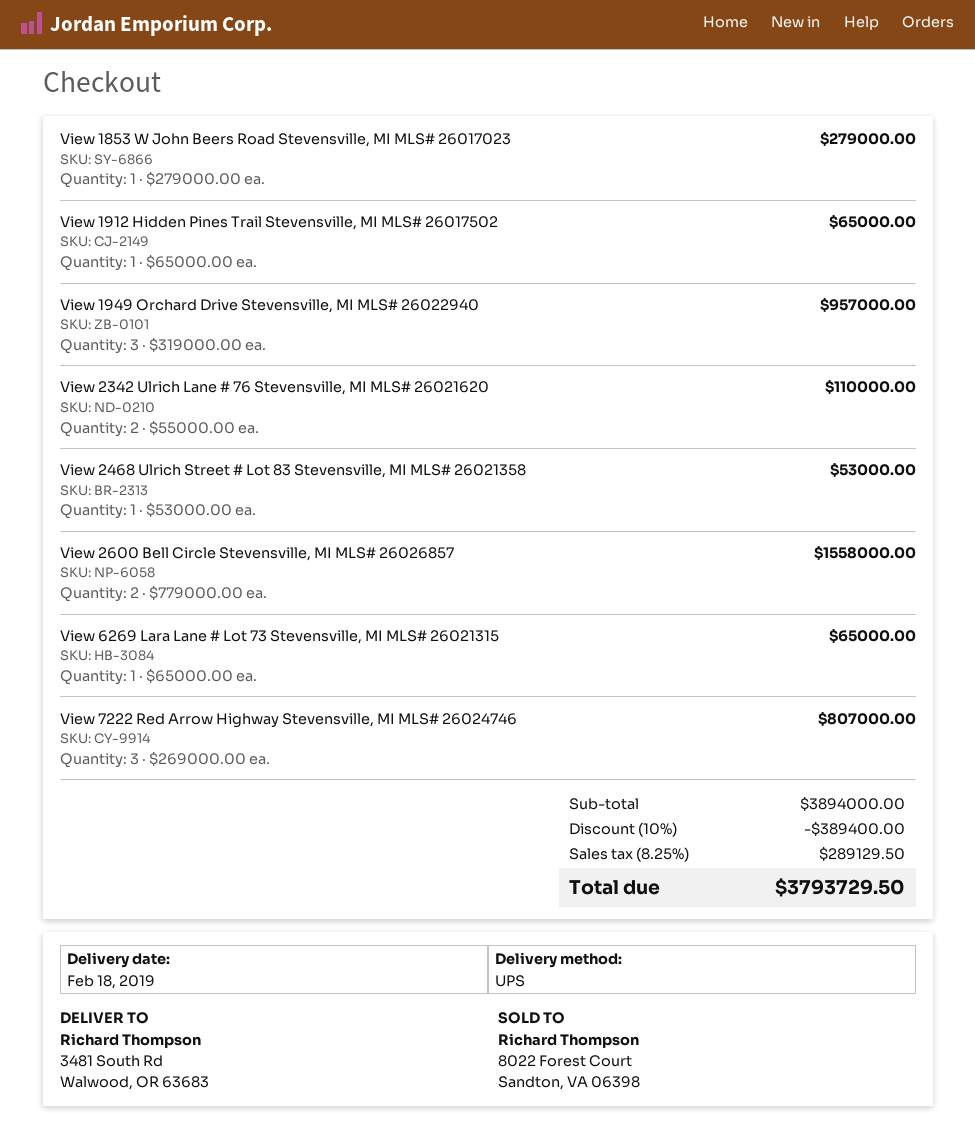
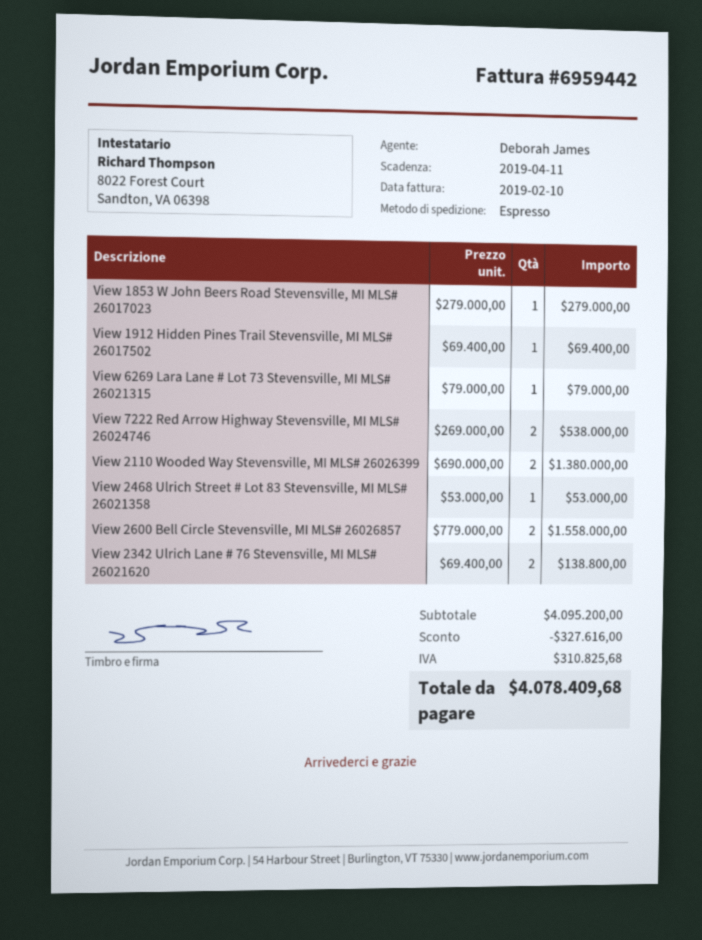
shipping method: UPS -> express
View 1912 Hidden Pines Trail Stevensville, MI MLS# 26017502: 1 x 65000.00 = 65000.00 -> 1 x 69400.00 = 69400.00
View 1949 Orchard Drive Stevensville, MI MLS# 26022940: 3 x 319000.00 = 957000.00 -> none
View 2342 Ulrich Lane # 76 Stevensville, MI MLS# 26021620: 2 x 55000.00 = 110000.00 -> 2 x 69400.00 = 138800.00
View 6269 Lara Lane # Lot 73 Stevensville, MI MLS# 26021315: 1 x 65000.00 = 65000.00 -> 1 x 79000.00 = 79000.00
View 7222 Red Arrow Highway Stevensville, MI MLS# 26024746: 3 x 269000.00 = 807000.00 -> 2 x 269000.00 = 538000.00
View 2110 Wooded Way Stevensville, MI MLS# 26026399: none -> 2 x 690000.00 = 1380000.00
subtotal: 3894000.00 -> 4095200.00
discount: 389400.00 -> 327616.00
tax: 289129.50 -> 310825.68
total: 3793729.50 -> 4078409.68

